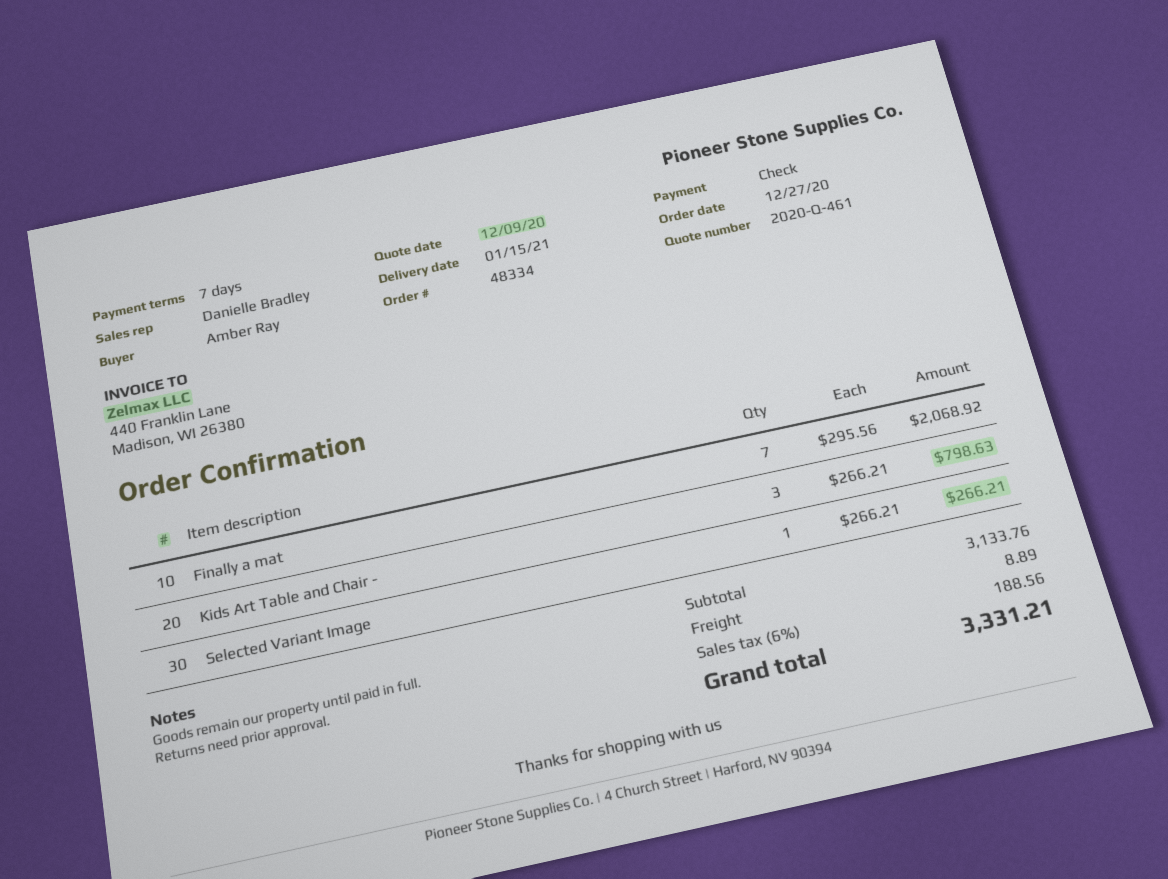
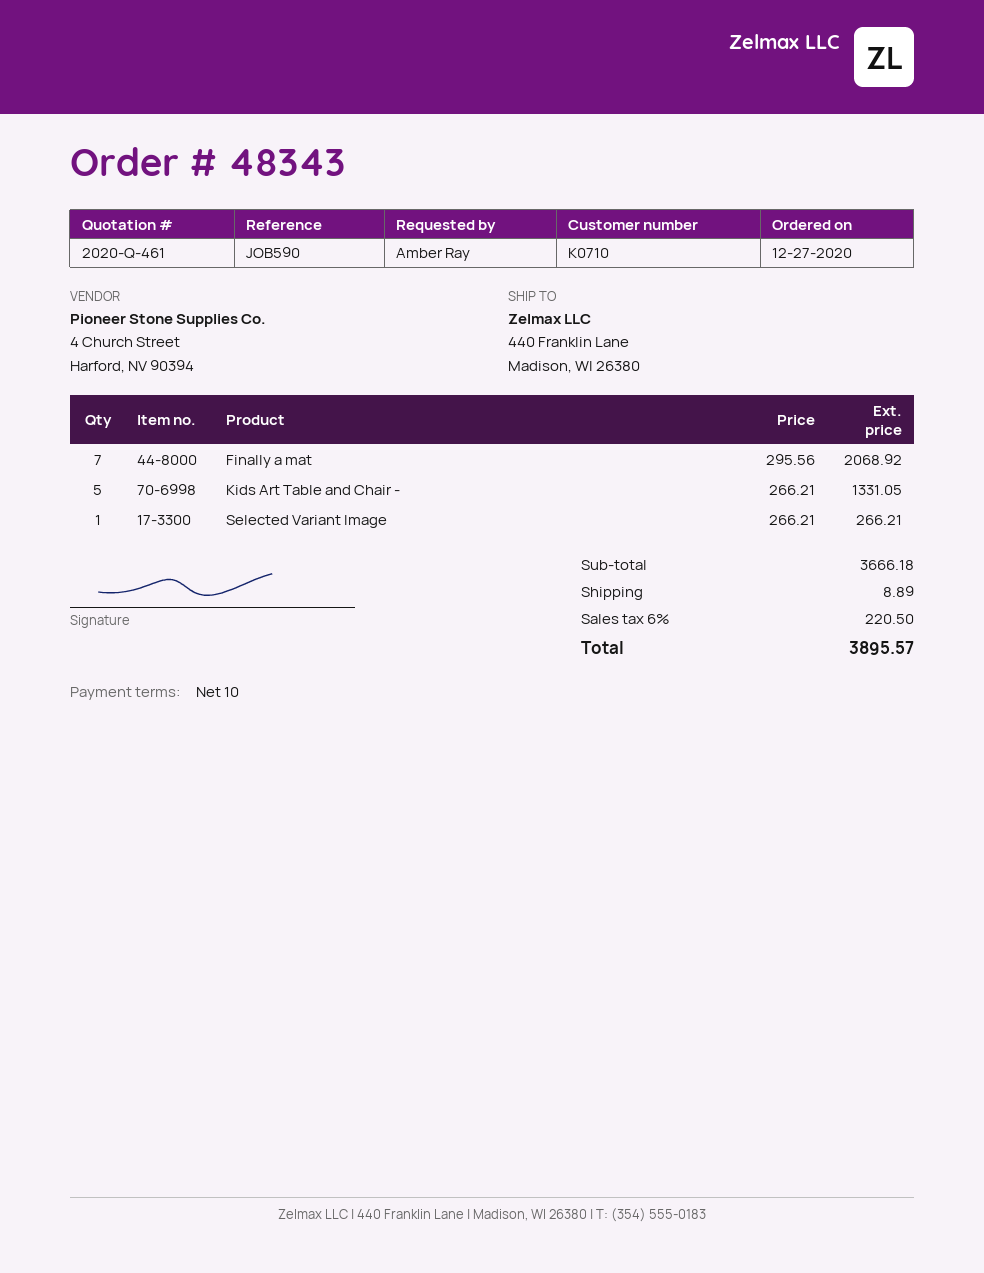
order number: 48334 -> 48343
payment terms: 7 days -> 10 days
Kids Art Table and Chair -: 3 x 266.21 = 798.63 -> 5 x 266.21 = 1331.05
subtotal: 3133.76 -> 3666.18
tax: 6% = 188.56 -> 6% = 220.50
total: 3331.21 -> 3895.57

